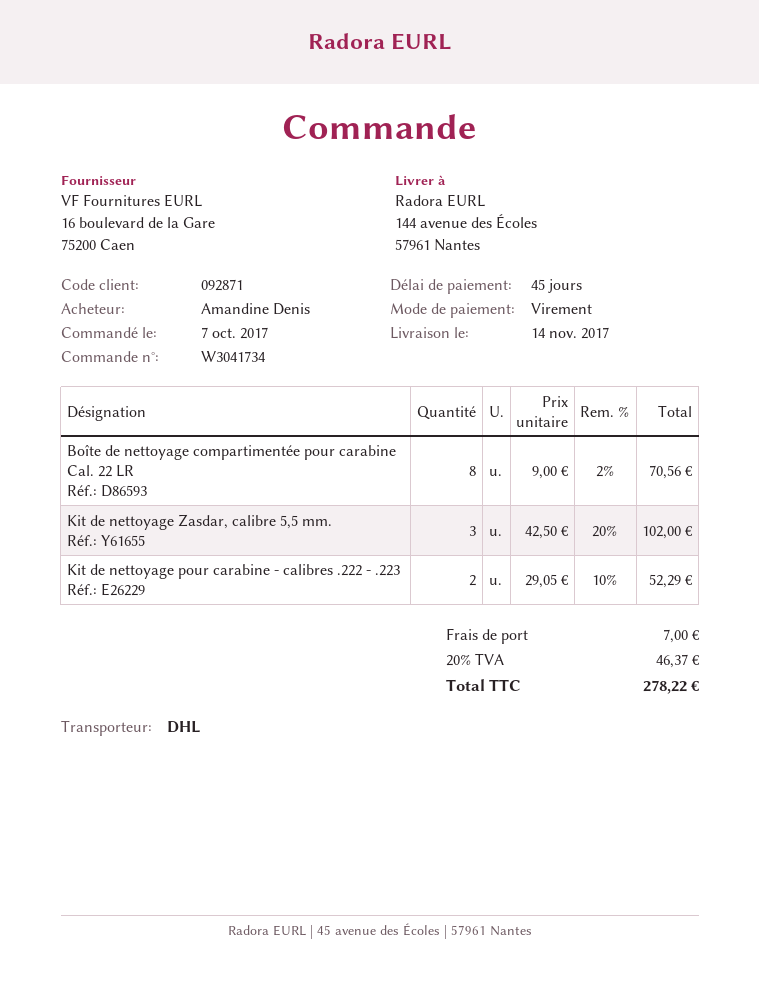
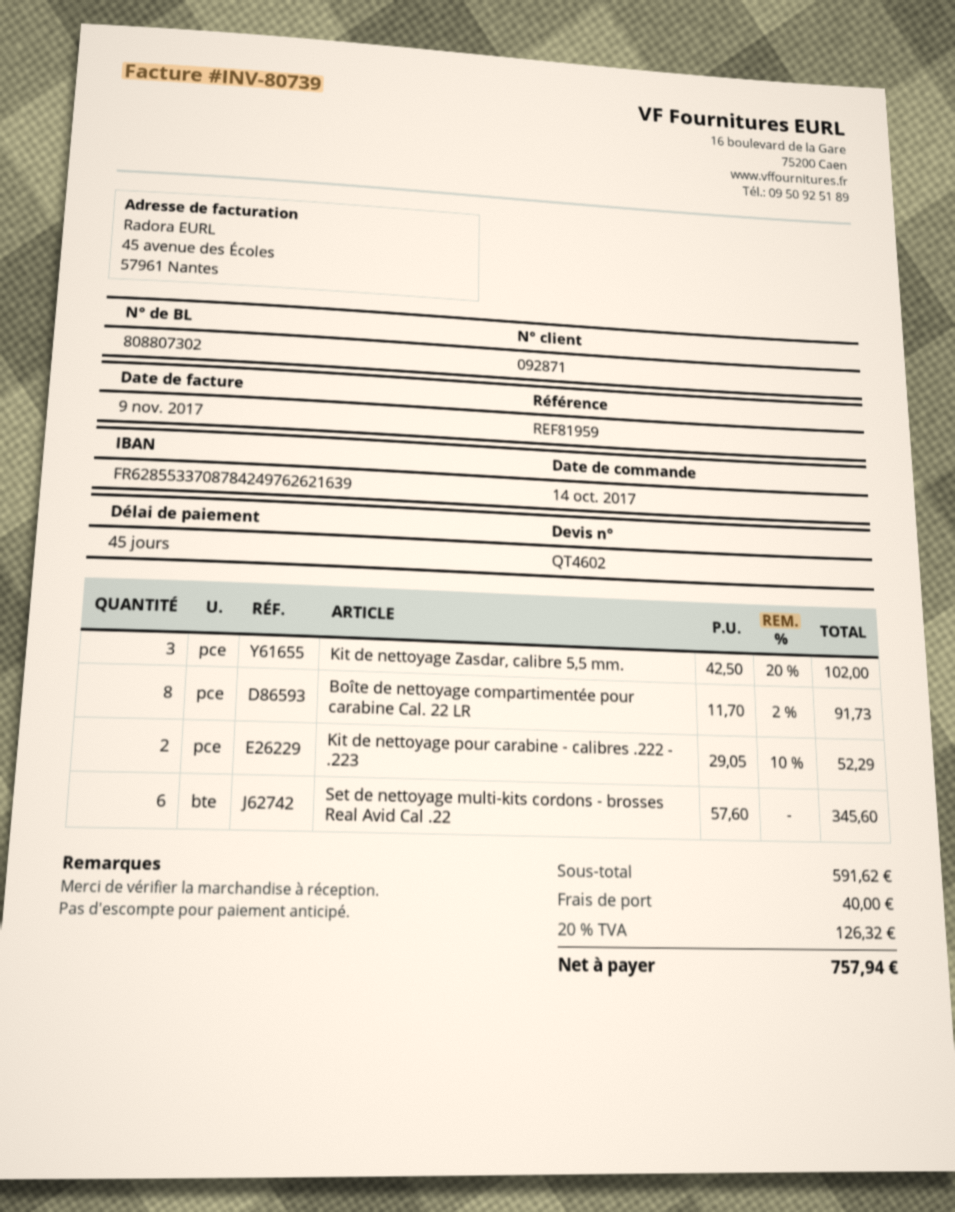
order date: 2017-10-07 -> 2017-10-14
Boîte de nettoyage compartimentée pour carabine Cal. 22 LR: 8 x 9.00 - 2% = 70.56 -> 8 x 11.70 - 2% = 91.73
Set de nettoyage multi-kits cordons - brosses Real Avid Cal .22: none -> 6 x 57.60 = 345.60
shipping: 7.00 -> 40.00
tax: 20% = 46.37 -> 20% = 126.32
total: 278.22 -> 757.94

